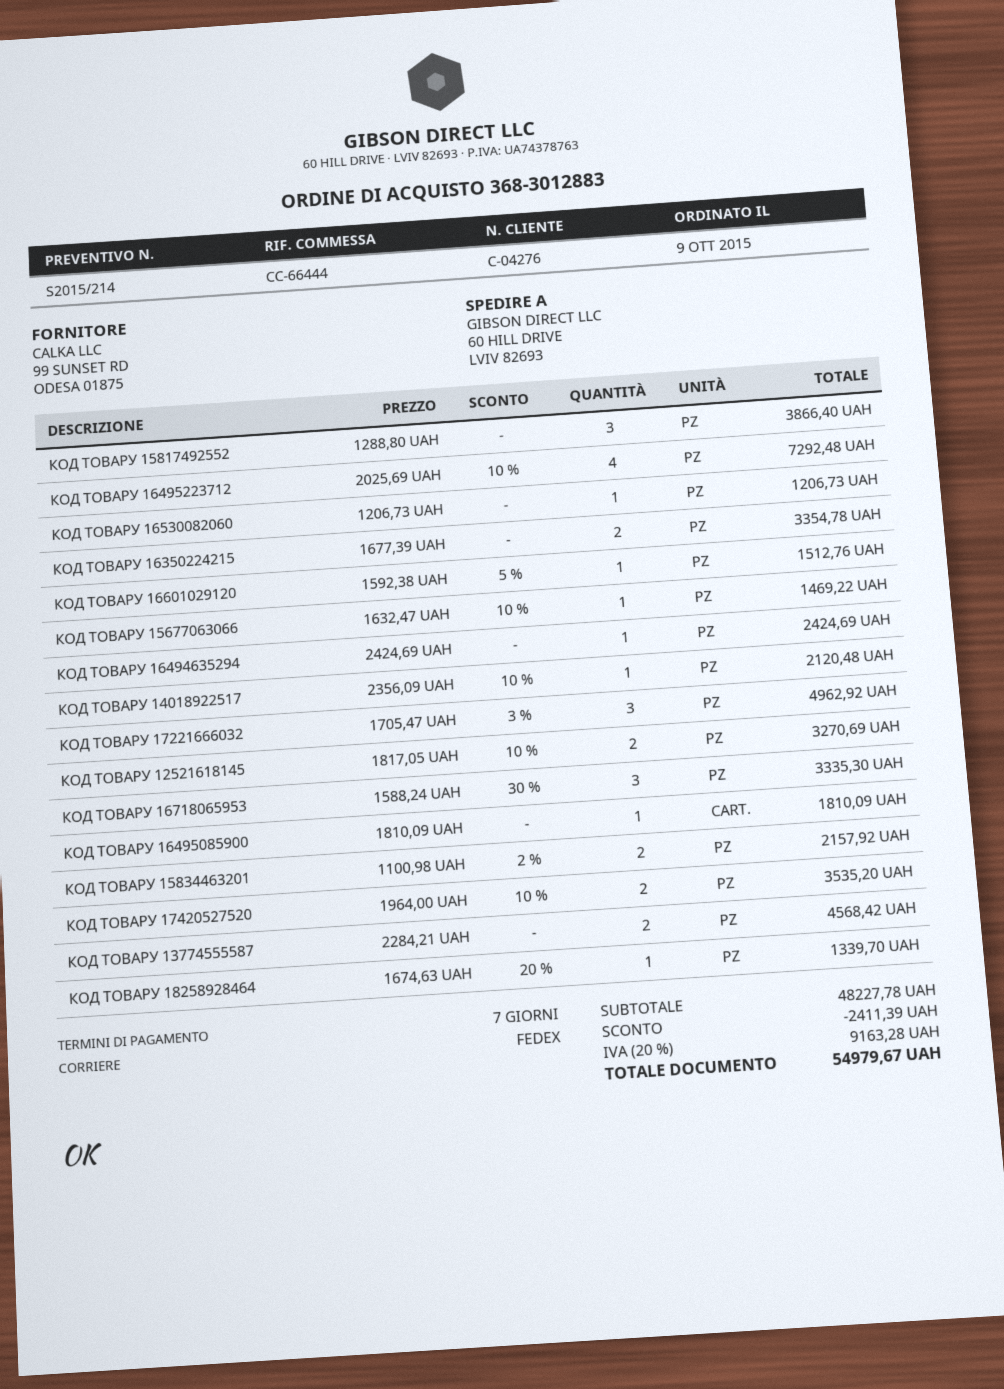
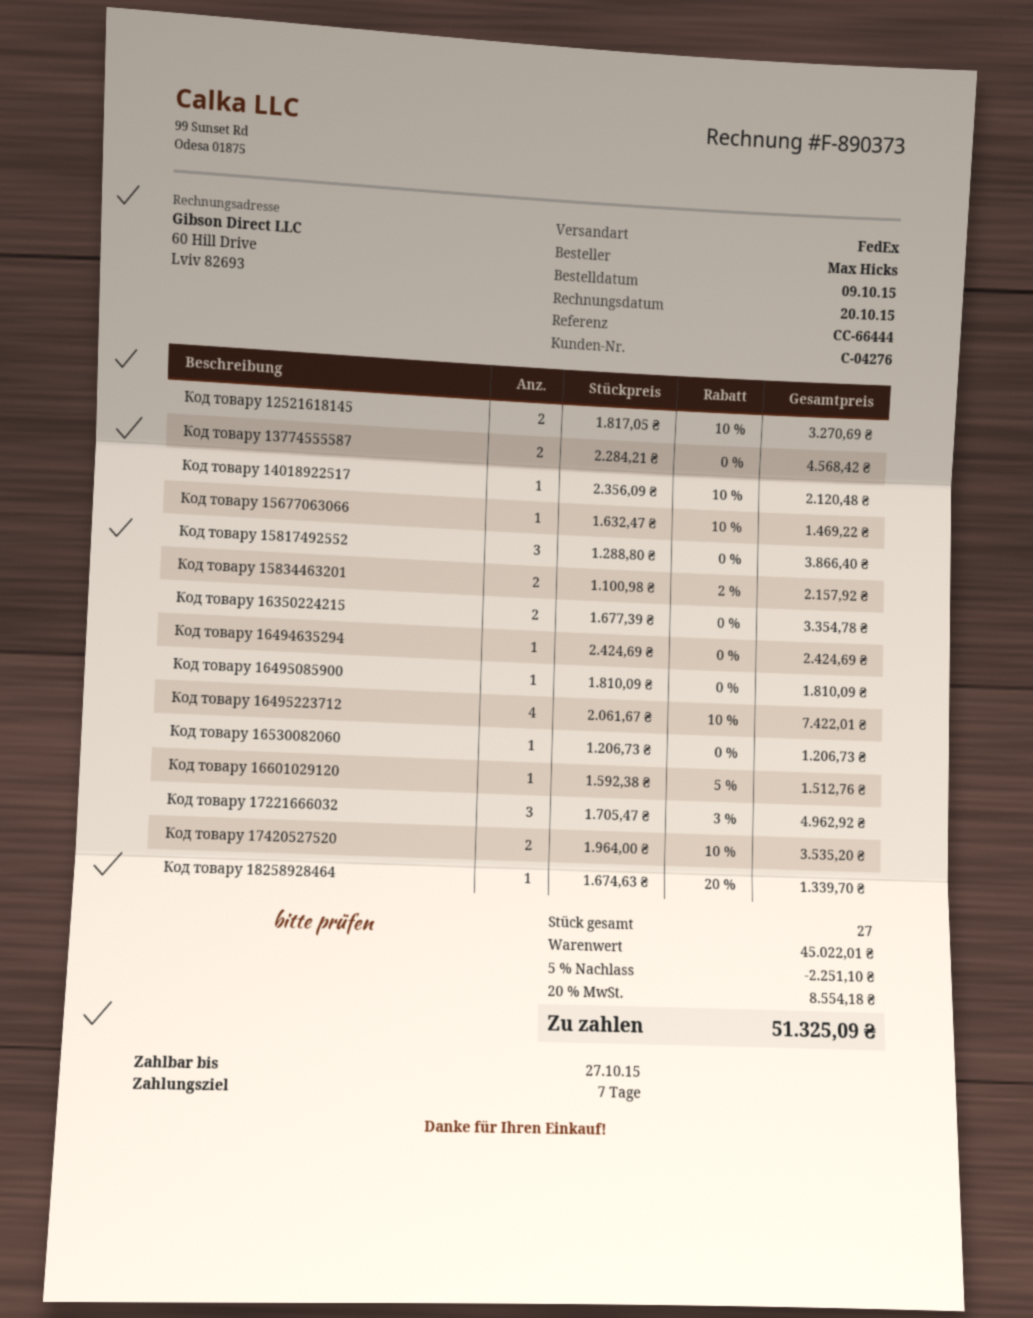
КОД ТОВАРУ 16495223712: 4 x 2025.69 - 10% = 7292.48 -> 4 x 2061.67 - 10% = 7422.01
КОД ТОВАРУ 16718065953: 3 x 1588.24 - 30% = 3335.30 -> none
subtotal: 48227.78 -> 45022.01
discount: 2411.39 -> 2251.10
tax: 20% = 9163.28 -> 20% = 8554.18
total: 54979.67 -> 51325.09

